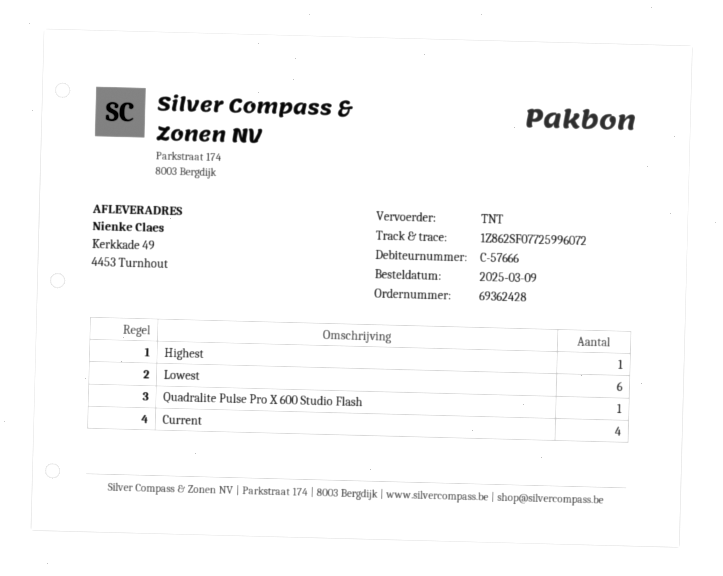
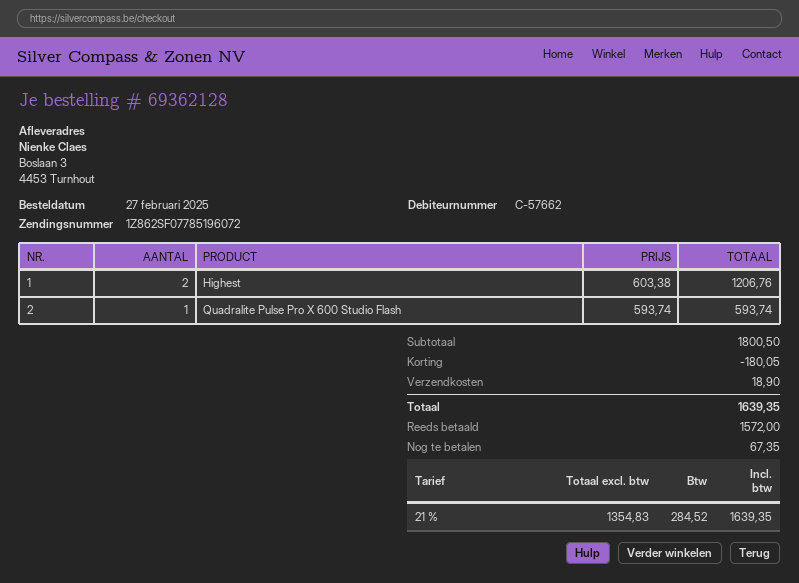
order number: 69362428 -> 69362128
order date: 2025-03-09 -> 2025-02-27
customer number: C-57666 -> C-57662
tracking number: 1Z862SF07725996072 -> 1Z862SF07785196072
ship to: Kerkkade 49, 4453 Turnhout -> Boslaan 3, 4453 Turnhout
Highest: 1 -> 2
Lowest: 6 -> none
Current: 4 -> none

